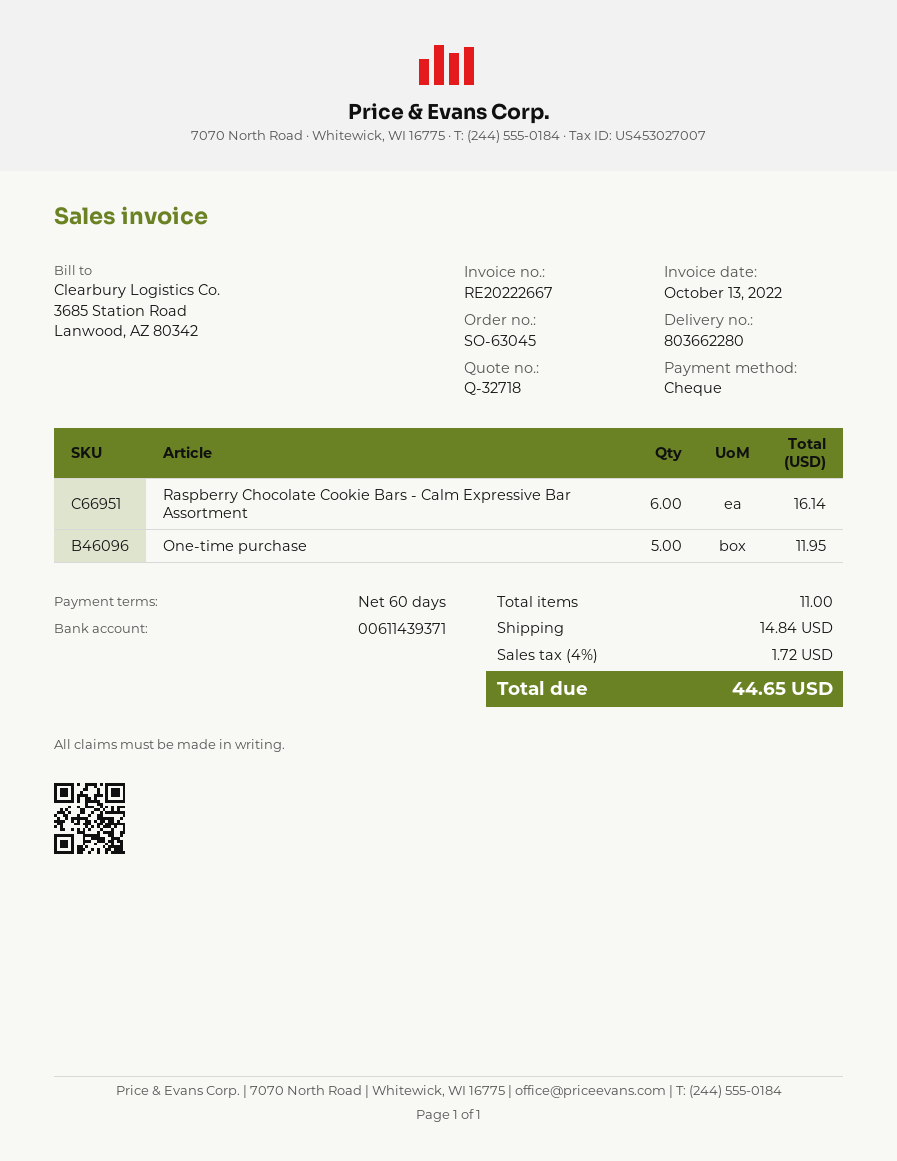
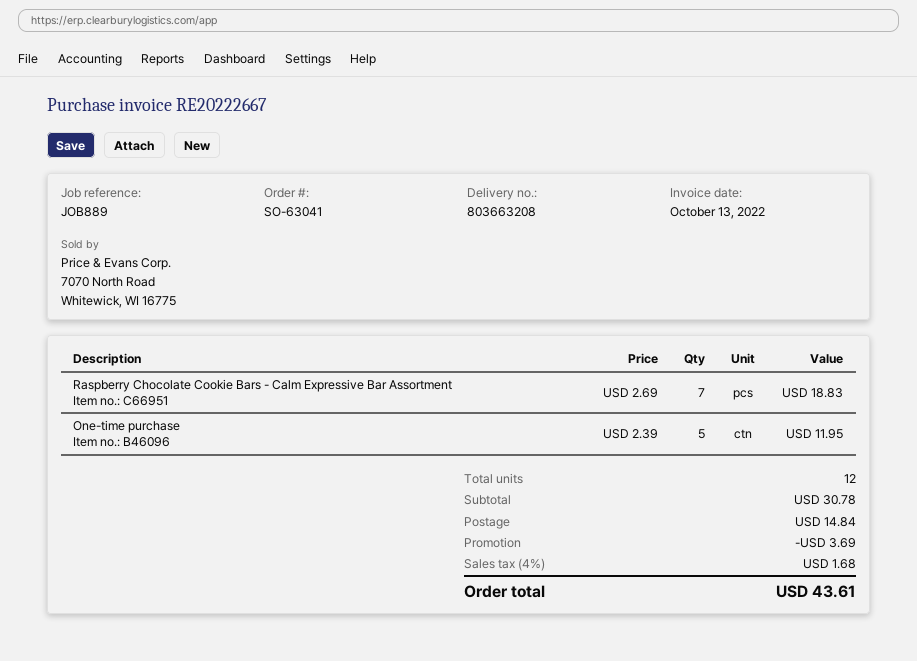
order number: SO-63045 -> SO-63041
delivery note number: 803662280 -> 803663208
Raspberry Chocolate Cookie Bars - Calm Expressive Bar Assortment: 6 for 16.14 -> 7 for 18.83
total quantity: 11 -> 12
discount: none -> 3.69
tax: 4% = 1.72 -> 4% = 1.68
total: 44.65 -> 43.61

